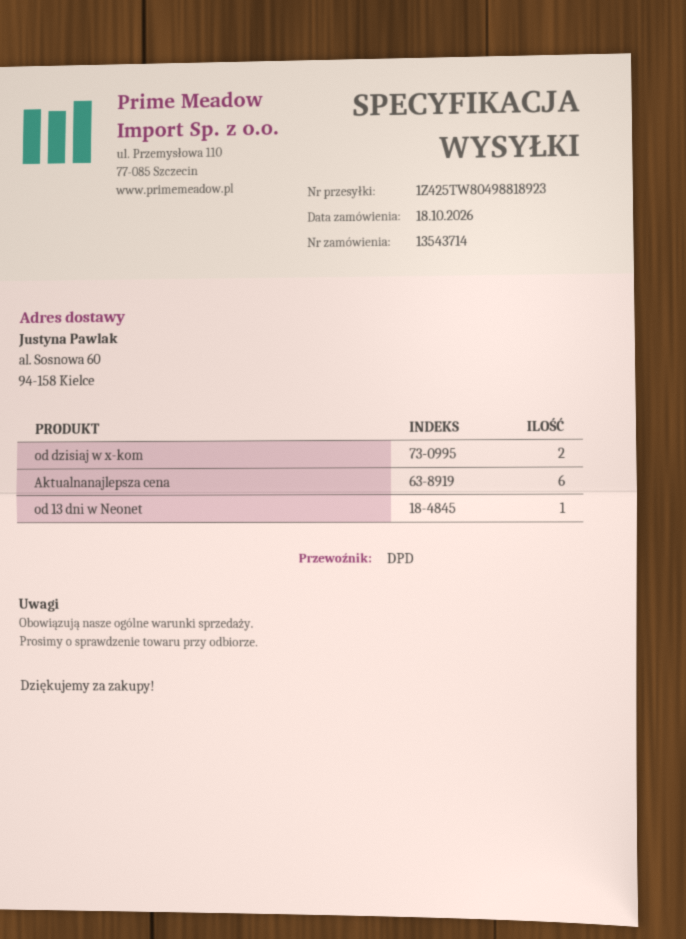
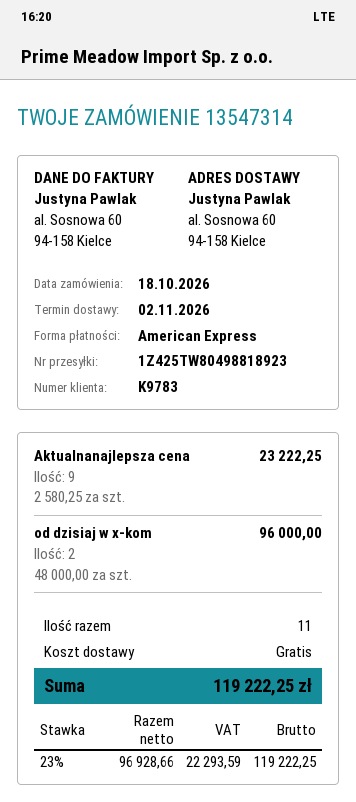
order number: 13543714 -> 13547314
Aktualnanajlepsza cena: 6 -> 9
od 13 dni w Neonet: 1 -> none

